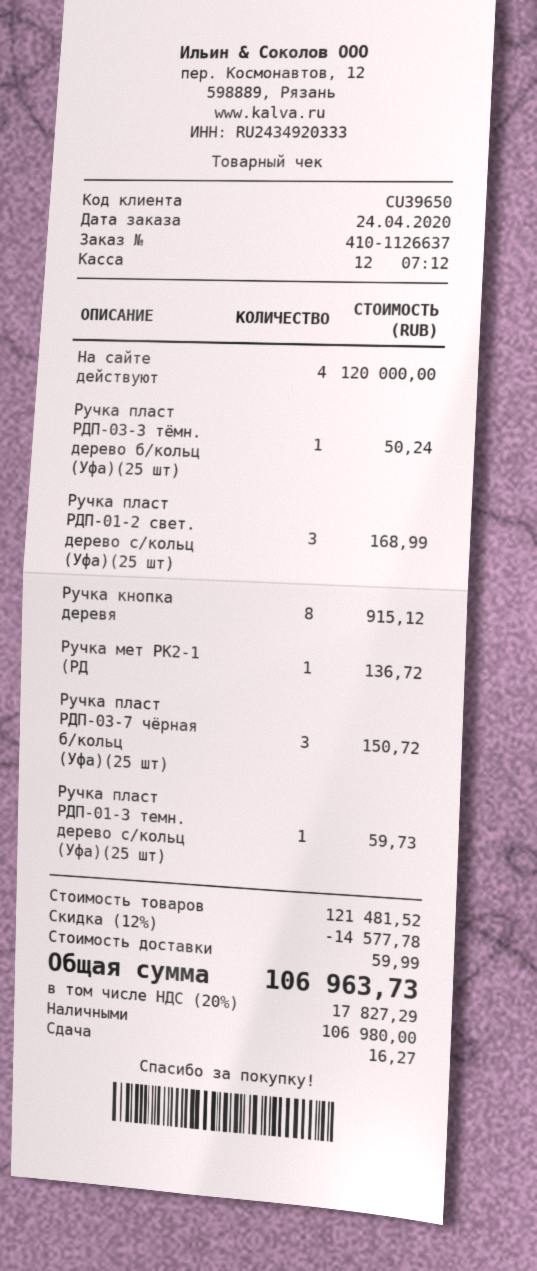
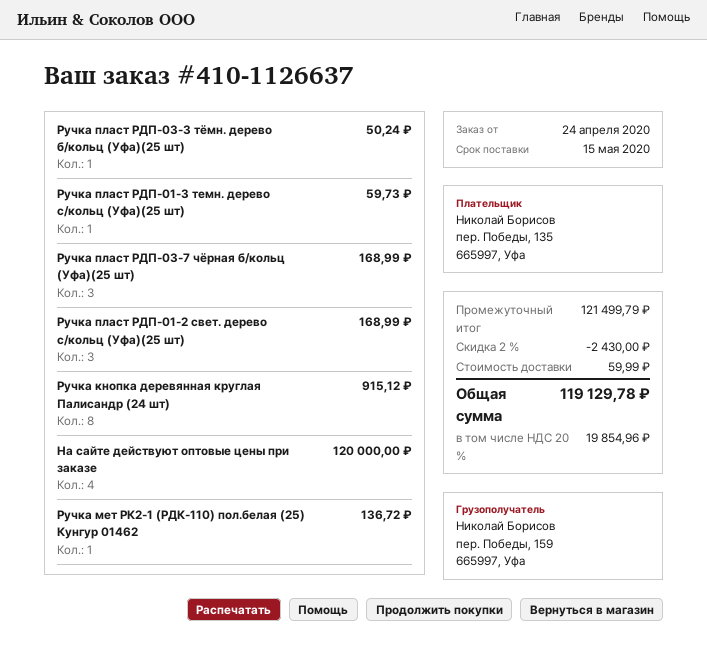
Ручка пласт РДП-03-7 чёрная б/кольц (Уфа)(25 шт): 3 for 150.72 -> 3 for 168.99
subtotal: 121481.52 -> 121499.79
discount: 12% = 14577.78 -> 2% = 2430.00
tax: 20% = 17827.29 -> 20% = 19854.96
total: 106963.73 -> 119129.78

